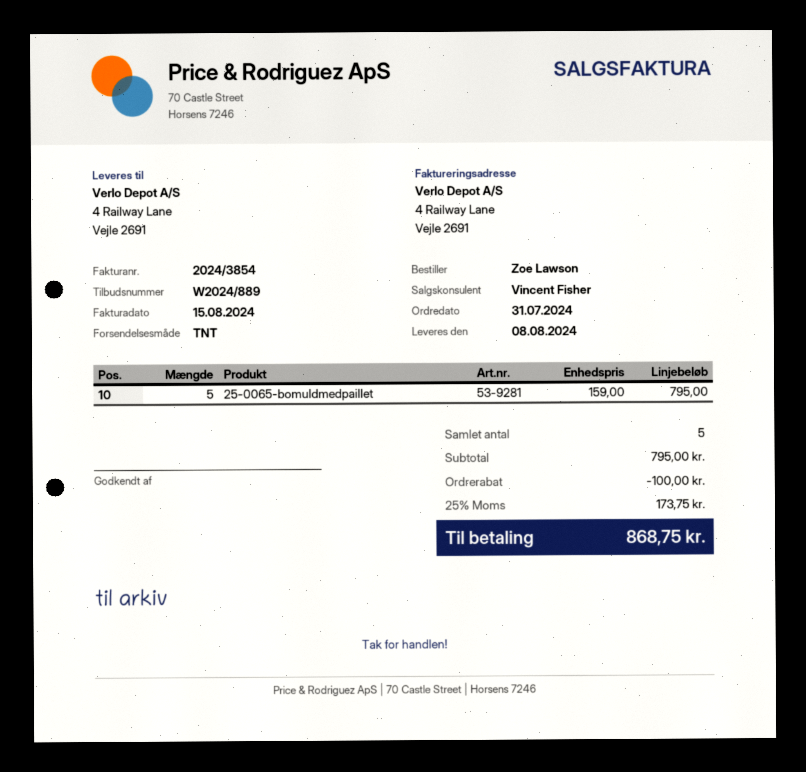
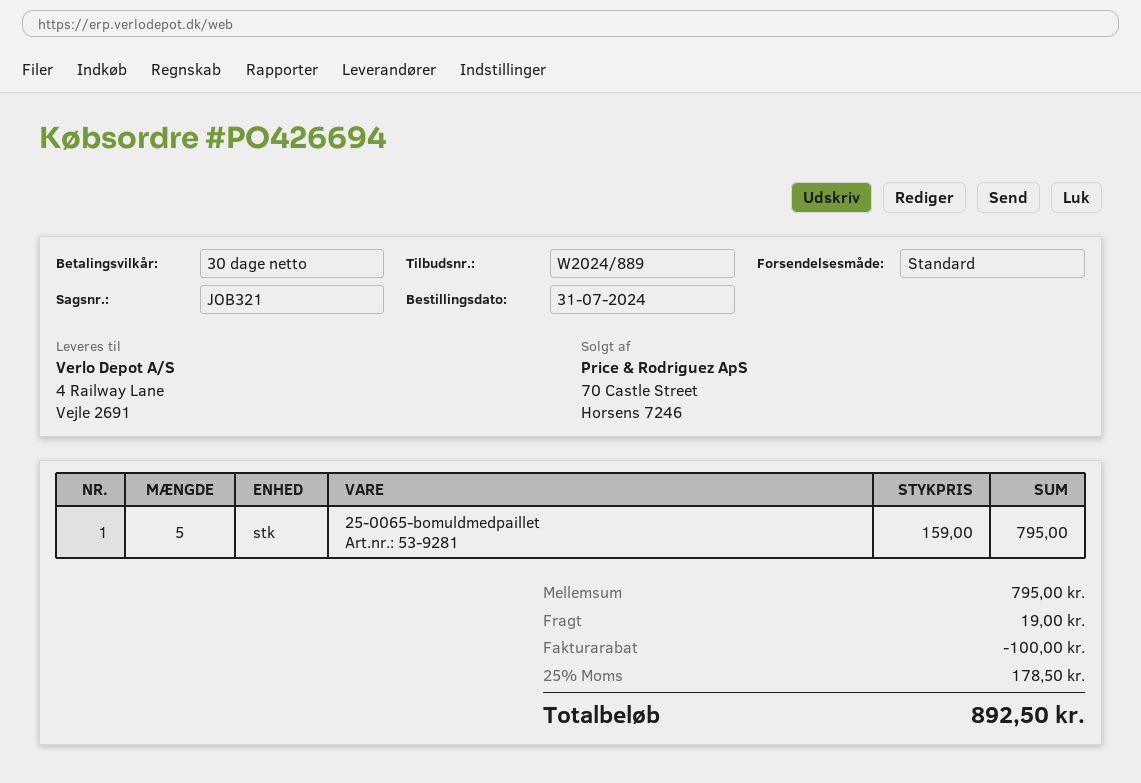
shipping method: TNT -> standard
shipping: none -> 19.00
tax: 25% = 173.75 -> 25% = 178.50
total: 868.75 -> 892.50

